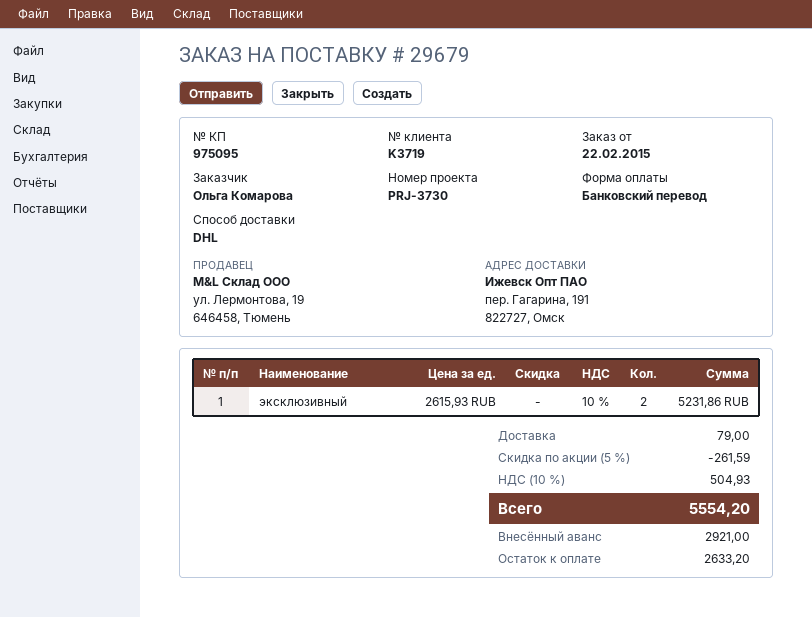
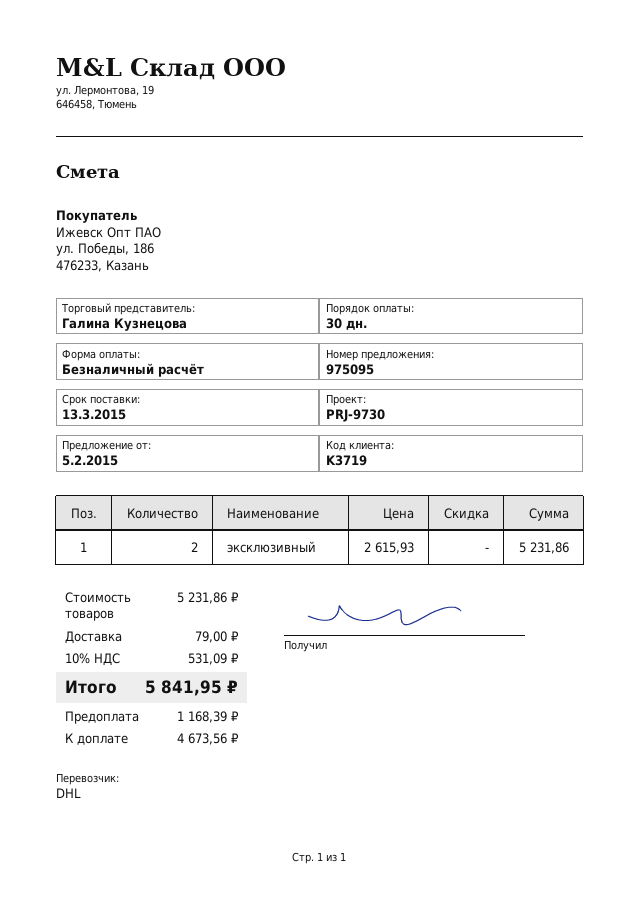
reference: PRJ-3730 -> PRJ-9730
discount: 5% = 261.59 -> none
tax: 10% = 504.93 -> 10% = 531.09
total: 5554.20 -> 5841.95
deposit: 2921.00 -> 1168.39
balance: 2633.20 -> 4673.56

